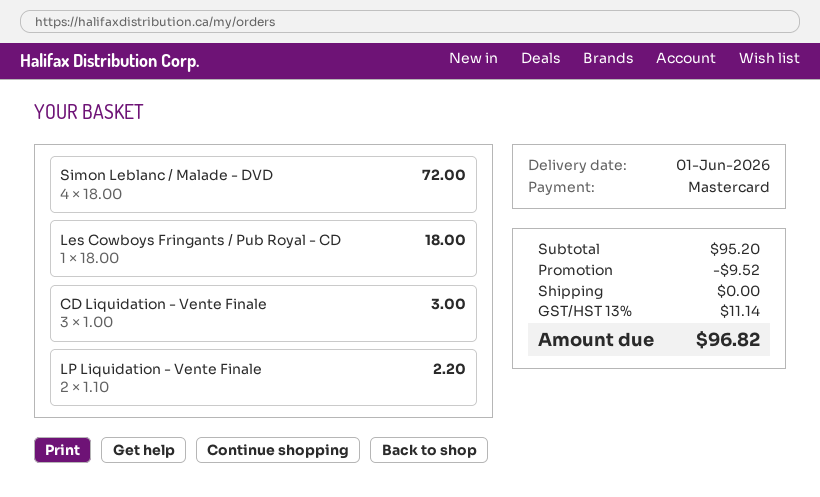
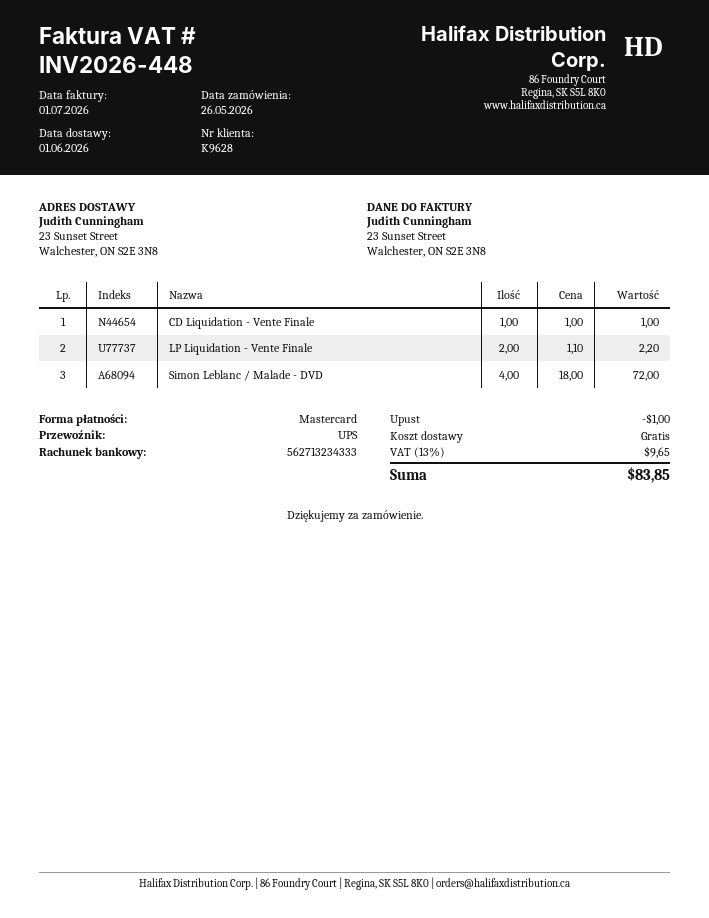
Les Cowboys Fringants / Pub Royal - CD: 1 x 18.00 = 18.00 -> none
CD Liquidation - Vente Finale: 3 x 1.00 = 3.00 -> 1 x 1.00 = 1.00
discount: 9.52 -> 1.00
tax: 13% = 11.14 -> 13% = 9.65
total: 96.82 -> 83.85

